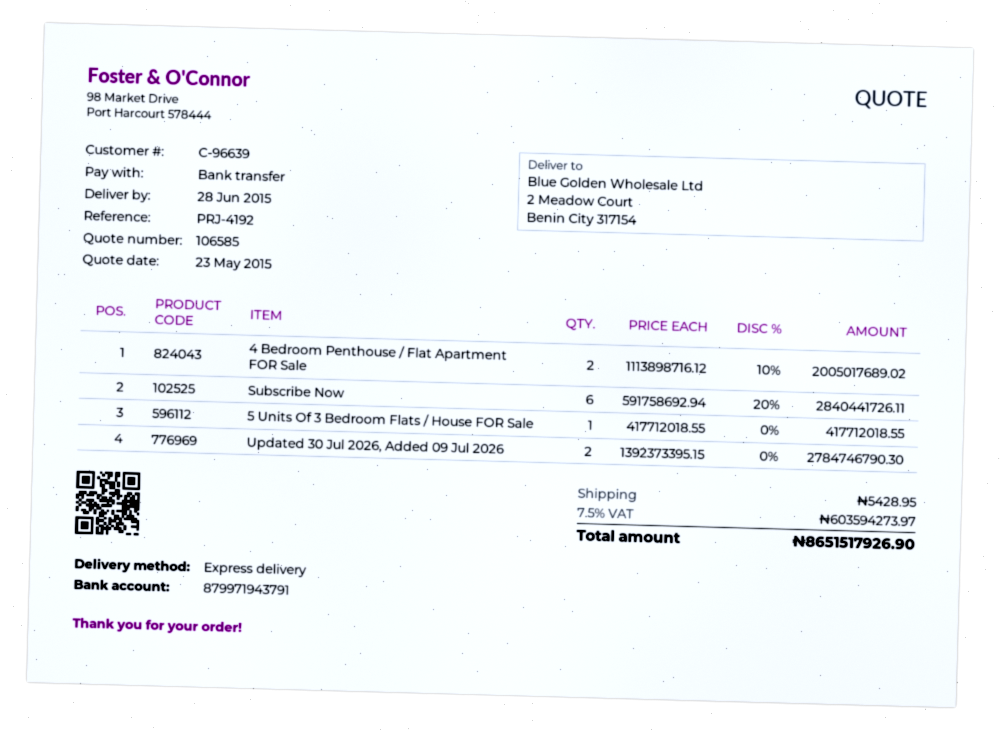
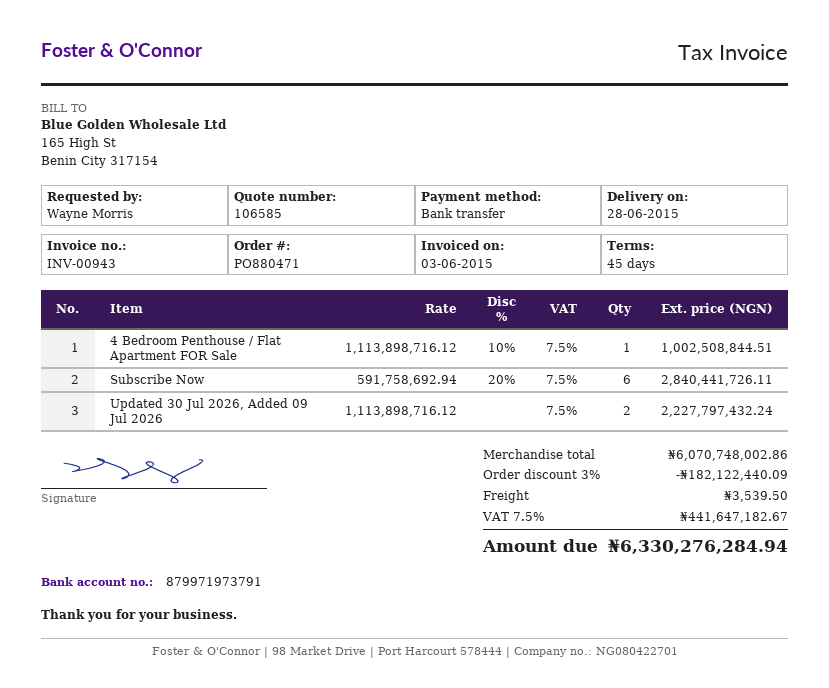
bank account: 879971943791 -> 879971973791
4 Bedroom Penthouse / Flat Apartment FOR Sale: 2 x 1113898716.12 - 10% = 2005017689.02 -> 1 x 1113898716.12 - 10% = 1002508844.51
5 Units Of 3 Bedroom Flats / House FOR Sale: 1 x 417712018.55 = 417712018.55 -> none
Updated 30 Jul 2026, Added 09 Jul 2026: 2 x 1392373395.15 = 2784746790.30 -> 2 x 1113898716.12 = 2227797432.24
discount: none -> 3% = 182122440.09
shipping: 5428.95 -> 3539.50
tax: 7.5% = 603594273.97 -> 7.5% = 441647182.67
total: 8651517926.90 -> 6330276284.94

